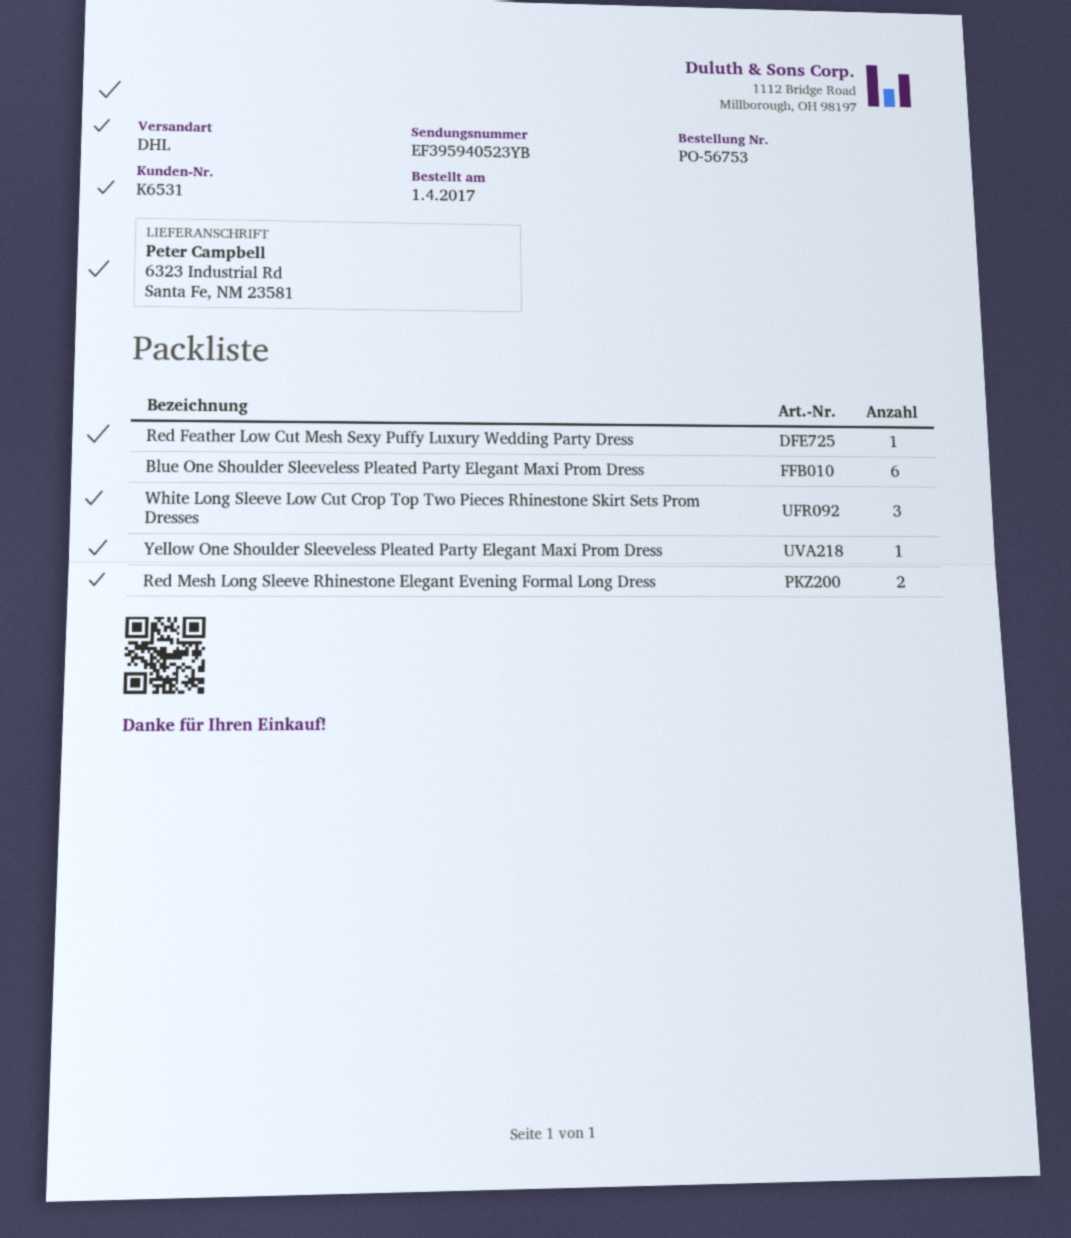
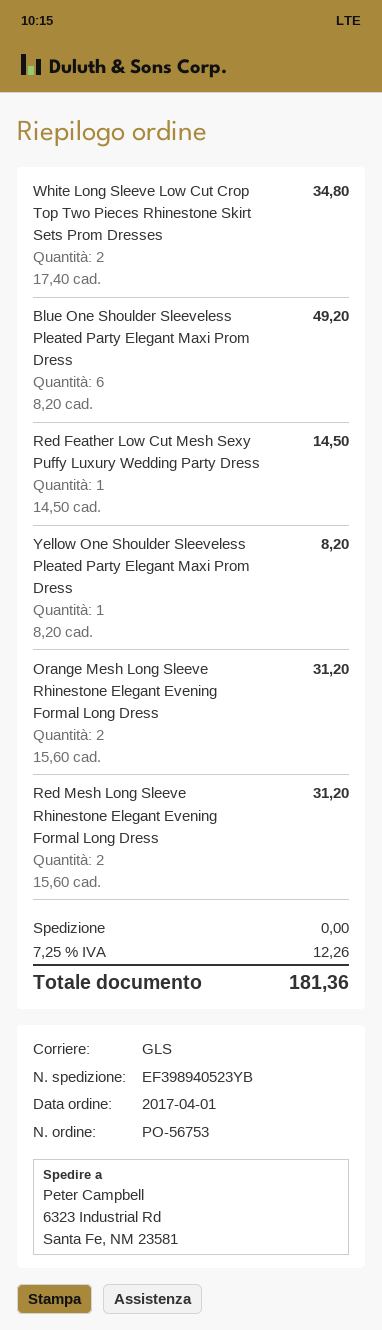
shipping method: DHL -> GLS
tracking number: EF395940523YB -> EF398940523YB
White Long Sleeve Low Cut Crop Top Two Pieces Rhinestone Skirt Sets Prom Dresses: 3 -> 2
Orange Mesh Long Sleeve Rhinestone Elegant Evening Formal Long Dress: none -> 2

